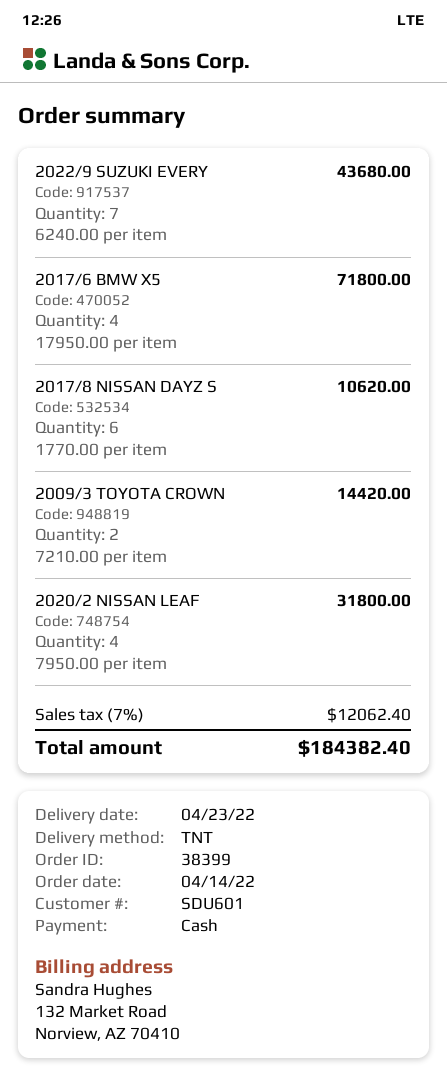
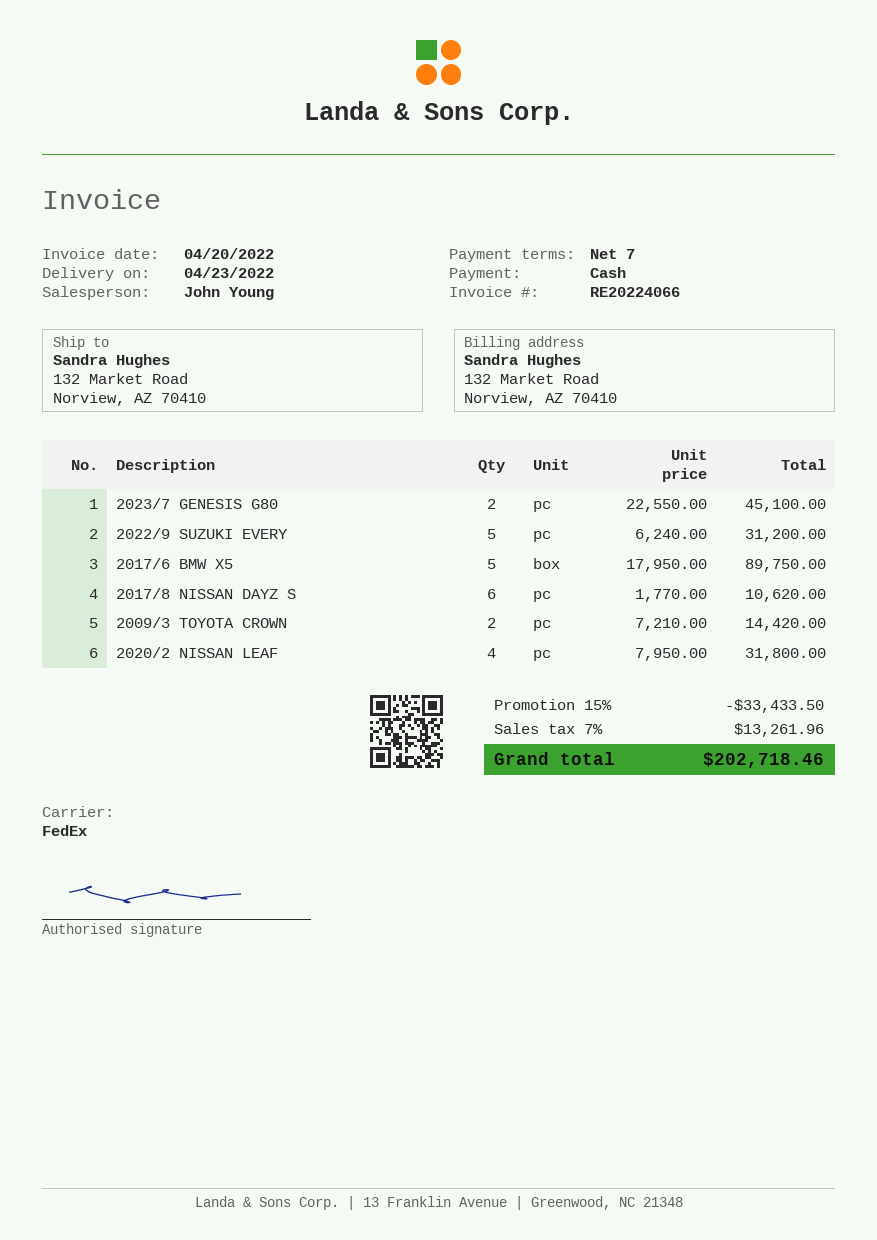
shipping method: TNT -> FedEx
2022/9 SUZUKI EVERY: 7 x 6240.00 = 43680.00 -> 5 x 6240.00 = 31200.00
2017/6 BMW X5: 4 x 17950.00 = 71800.00 -> 5 x 17950.00 = 89750.00
2023/7 GENESIS G80: none -> 2 x 22550.00 = 45100.00
discount: none -> 15% = 33433.50
tax: 7% = 12062.40 -> 7% = 13261.96
total: 184382.40 -> 202718.46

